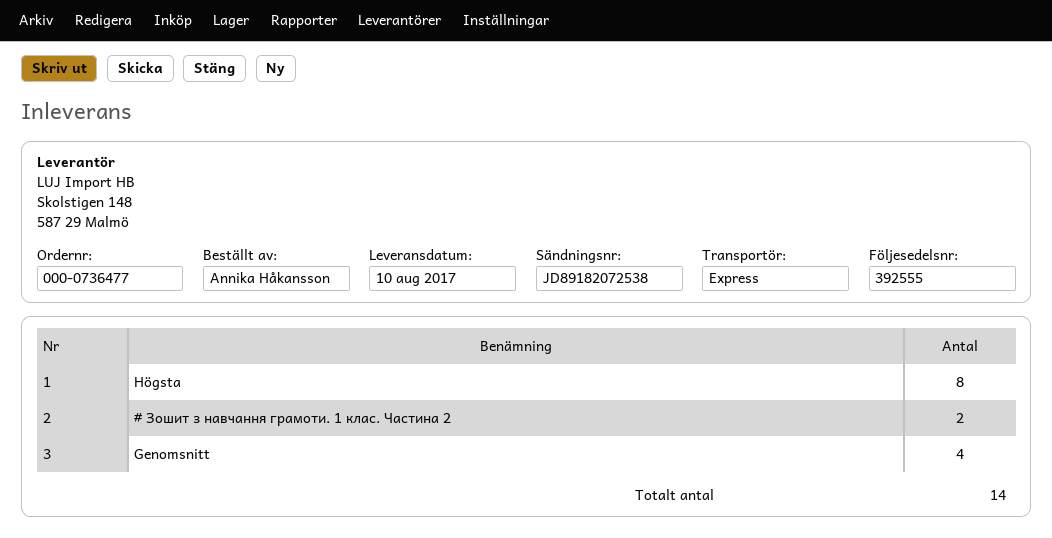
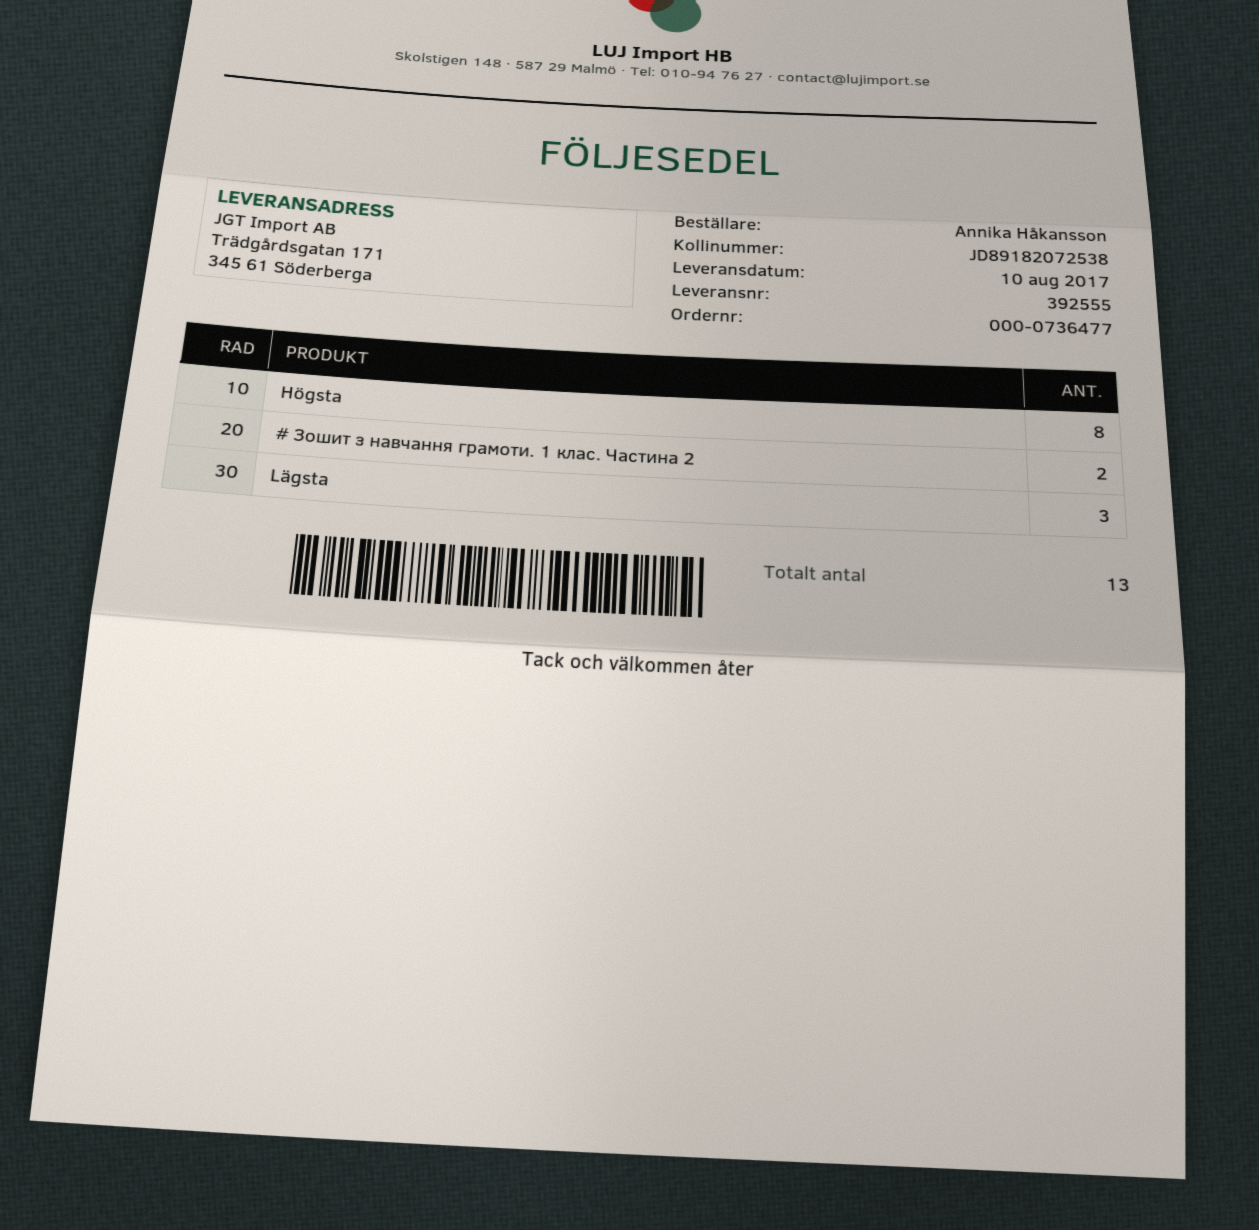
Genomsnitt: 4 -> none
Lägsta: none -> 3
total quantity: 14 -> 13

